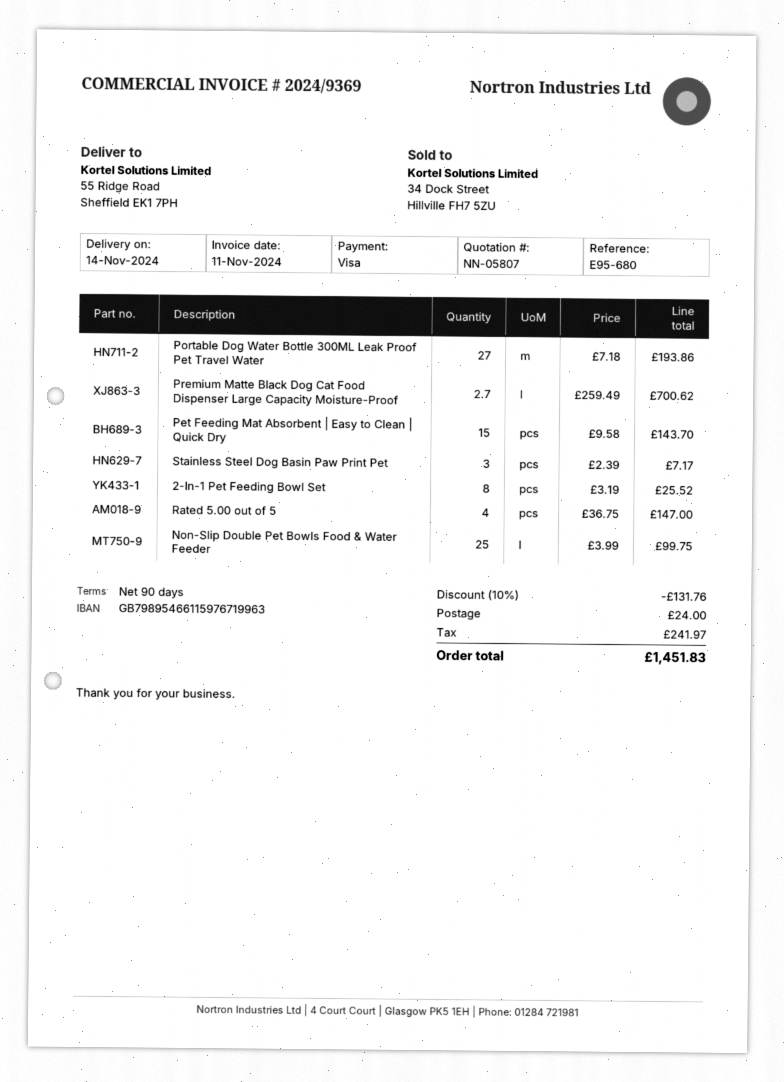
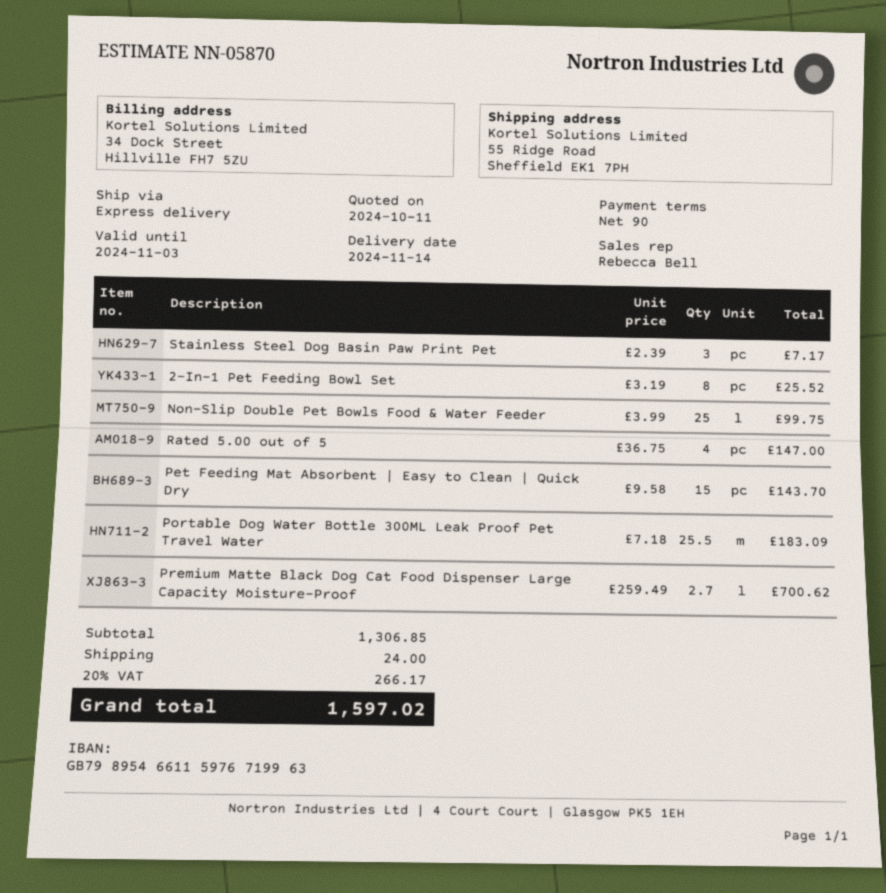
quote number: NN-05807 -> NN-05870
Portable Dog Water Bottle 300ML Leak Proof Pet Travel Water: 27 x 7.18 = 193.86 -> 25.5 x 7.18 = 183.09
discount: 10% = 131.76 -> none
tax: 241.97 -> 266.17
total: 1451.83 -> 1597.02

